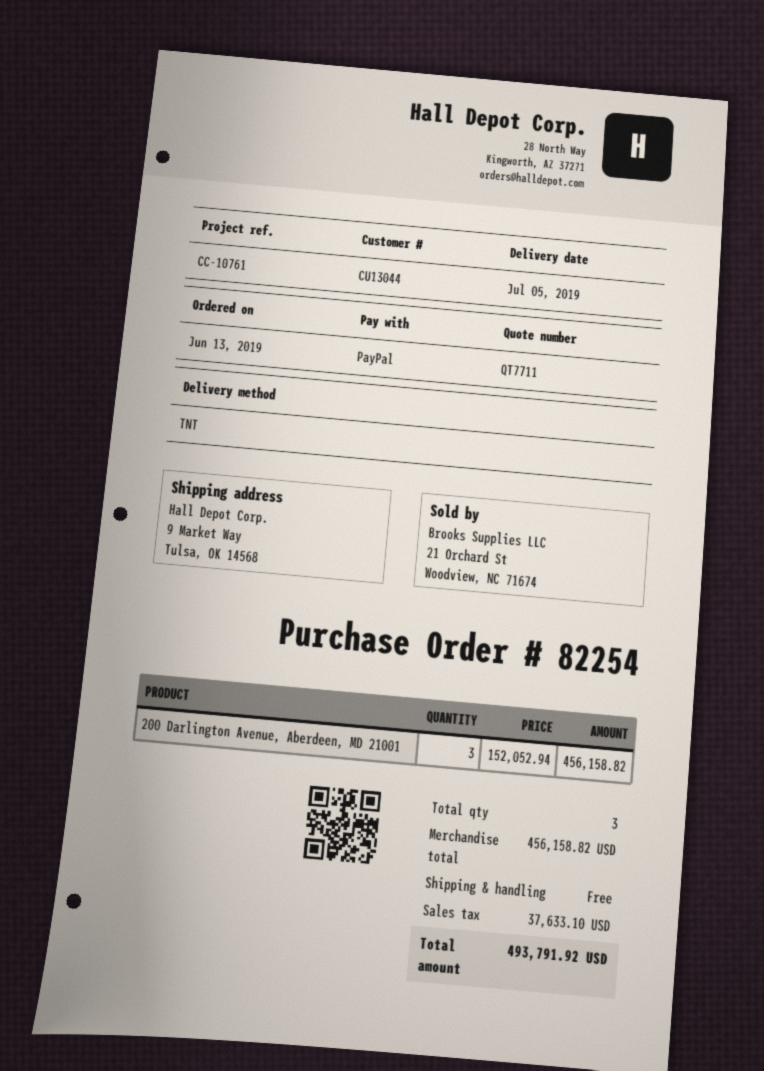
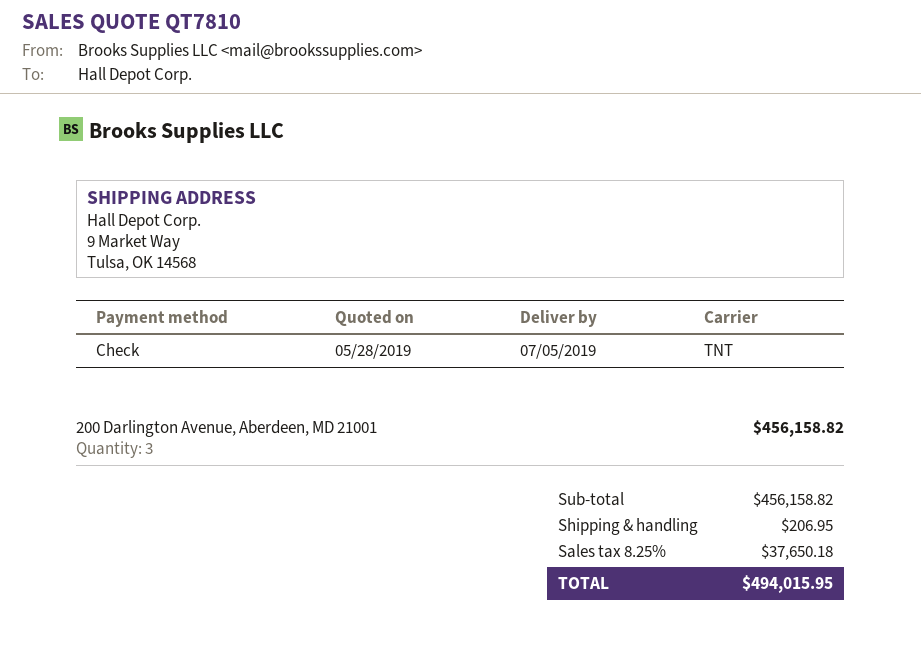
quote number: QT7711 -> QT7810
payment method: PayPal -> cheque
shipping: 0.00 -> 206.95
tax: 37633.10 -> 37650.18
total: 493791.92 -> 494015.95

